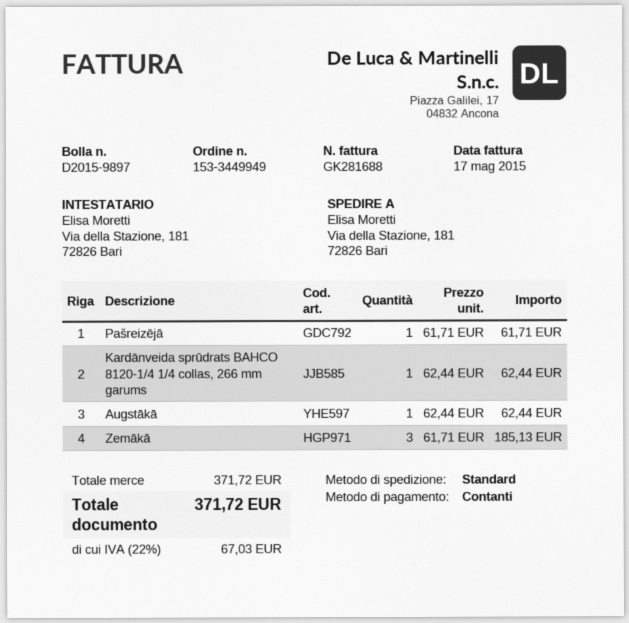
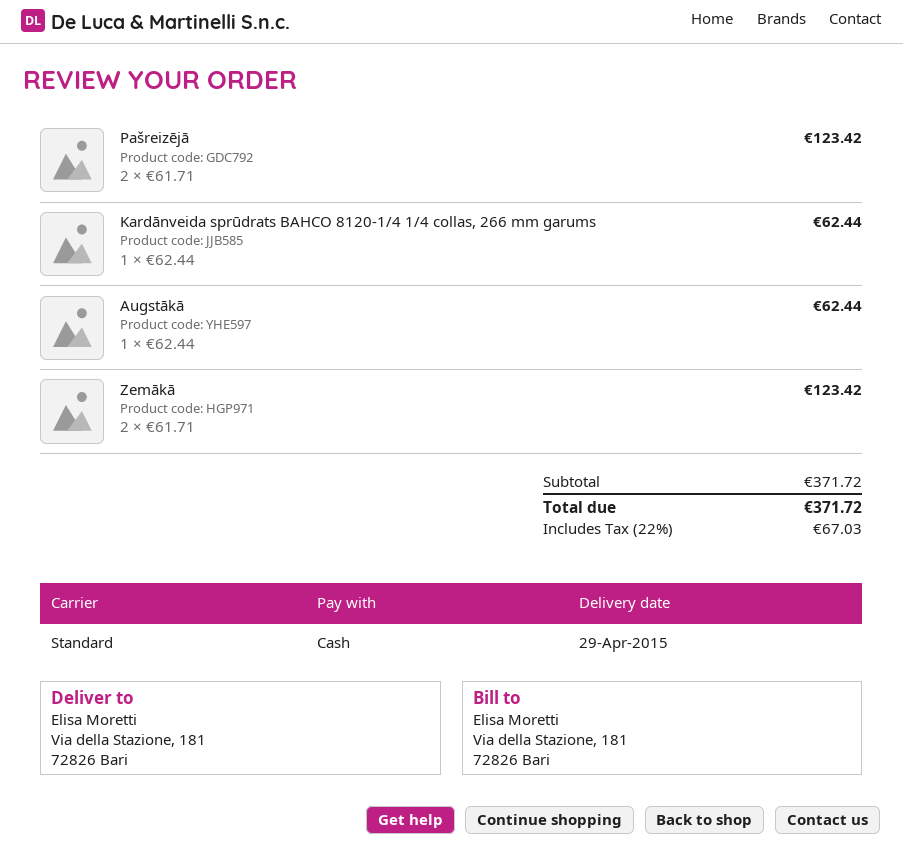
Pašreizējā: 1 x 61.71 = 61.71 -> 2 x 61.71 = 123.42
Zemākā: 3 x 61.71 = 185.13 -> 2 x 61.71 = 123.42

